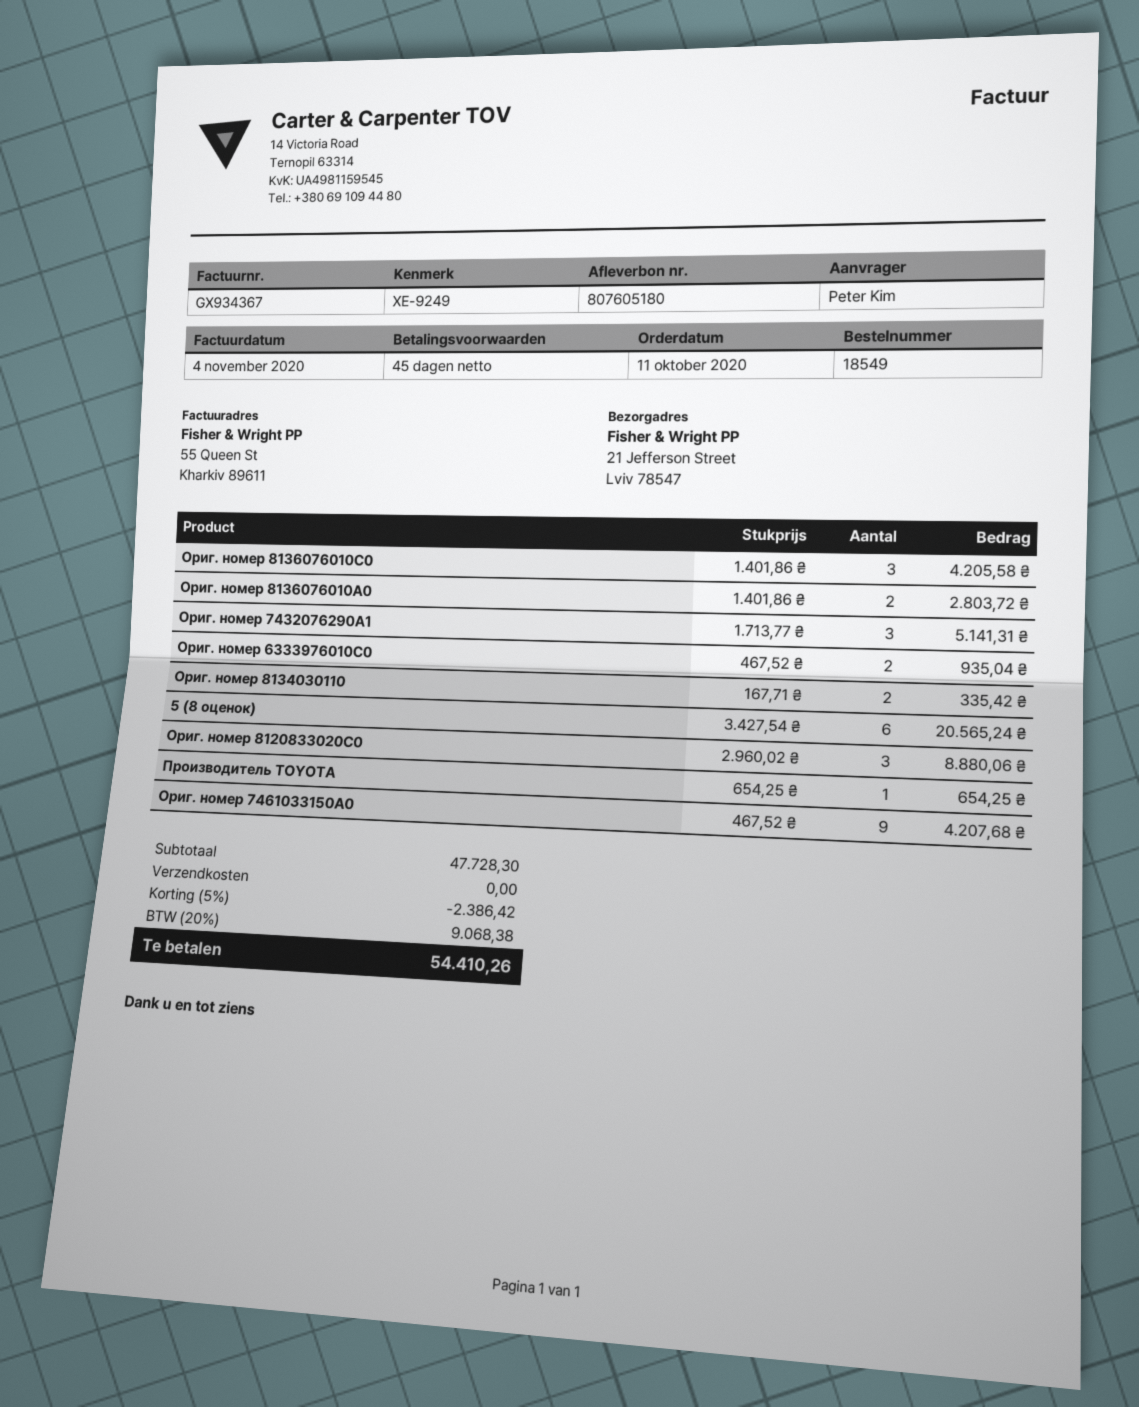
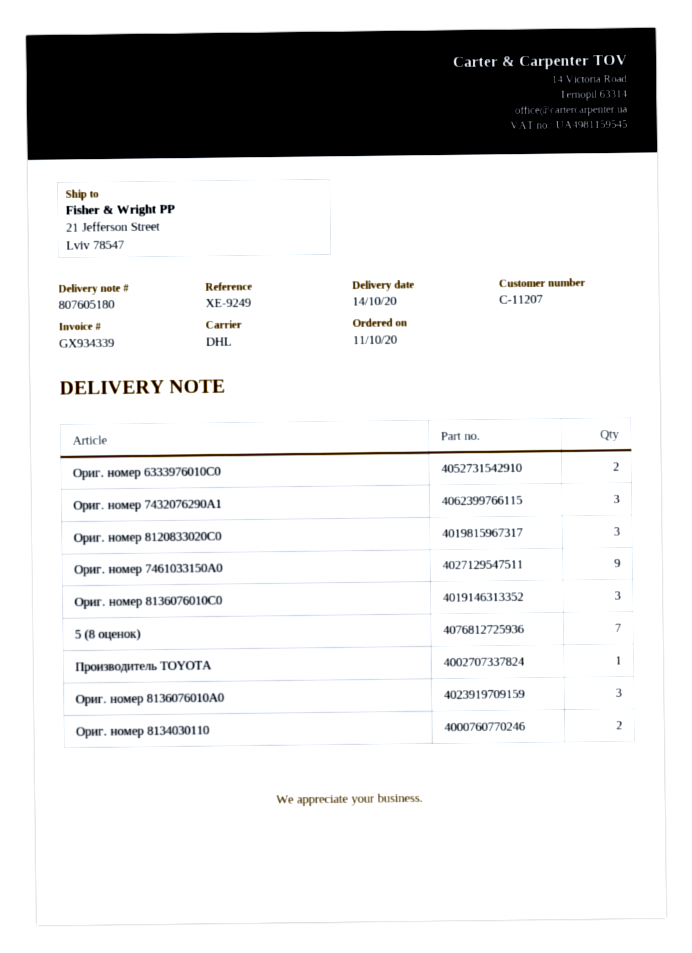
invoice number: GX934367 -> GX934339
Ориг. номер 8136076010A0: 2 -> 3
5 (8 оценок): 6 -> 7

